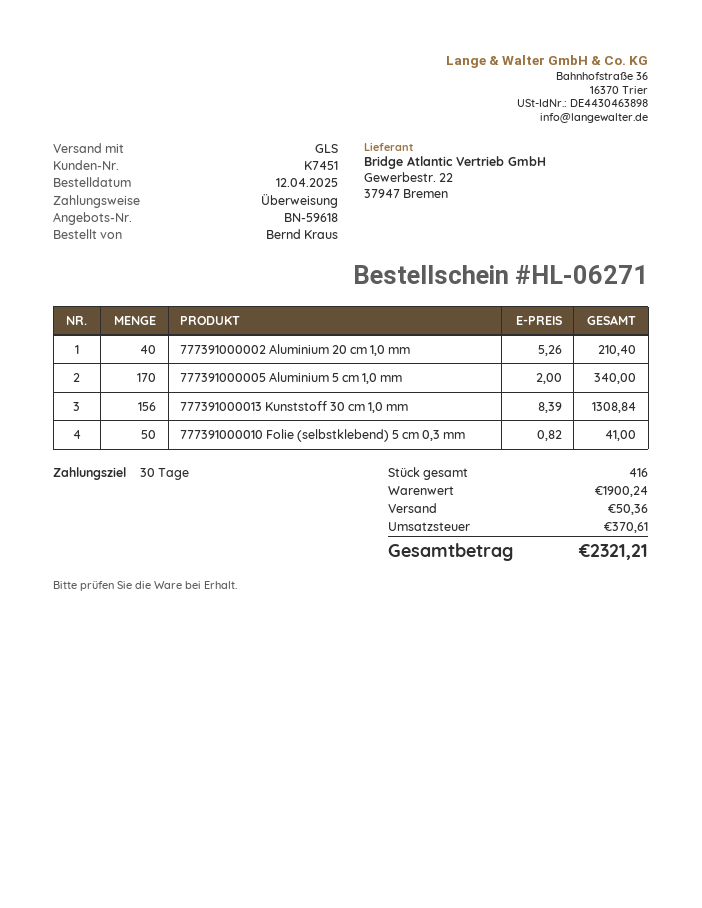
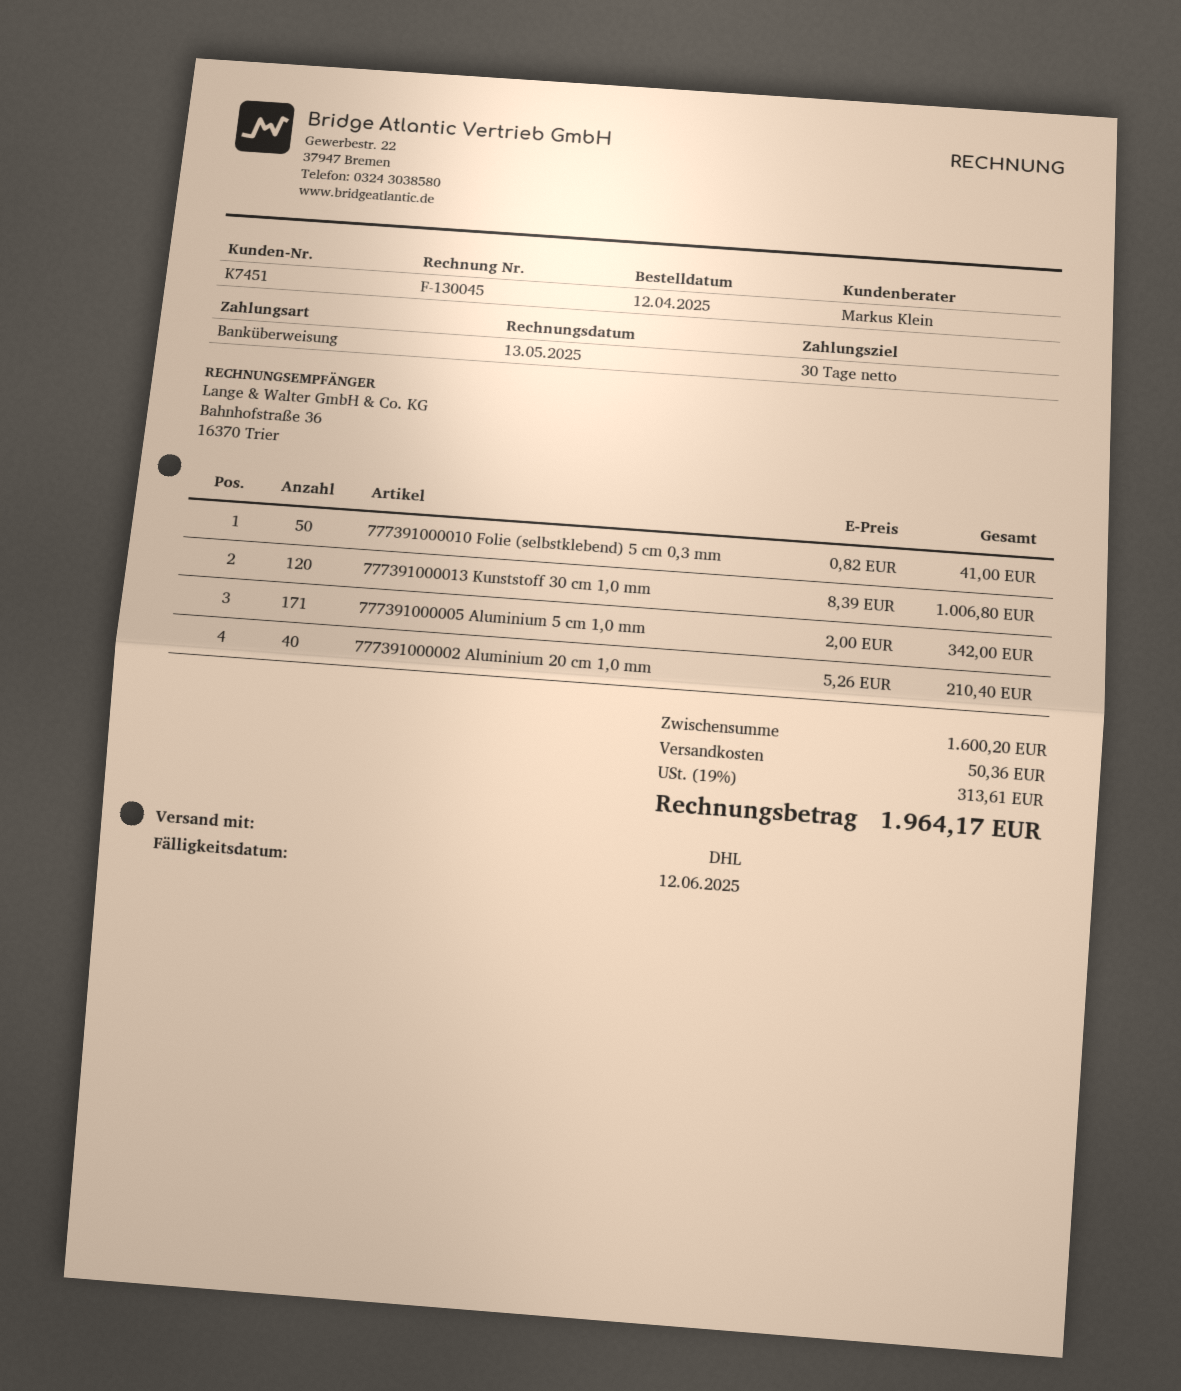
shipping method: GLS -> DHL
777391000005 Aluminium 5 cm 1,0 mm: 170 x 2.00 = 340.00 -> 171 x 2.00 = 342.00
777391000013 Kunststoff 30 cm 1,0 mm: 156 x 8.39 = 1308.84 -> 120 x 8.39 = 1006.80
subtotal: 1900.24 -> 1600.20
tax: 370.61 -> 313.61
total: 2321.21 -> 1964.17

